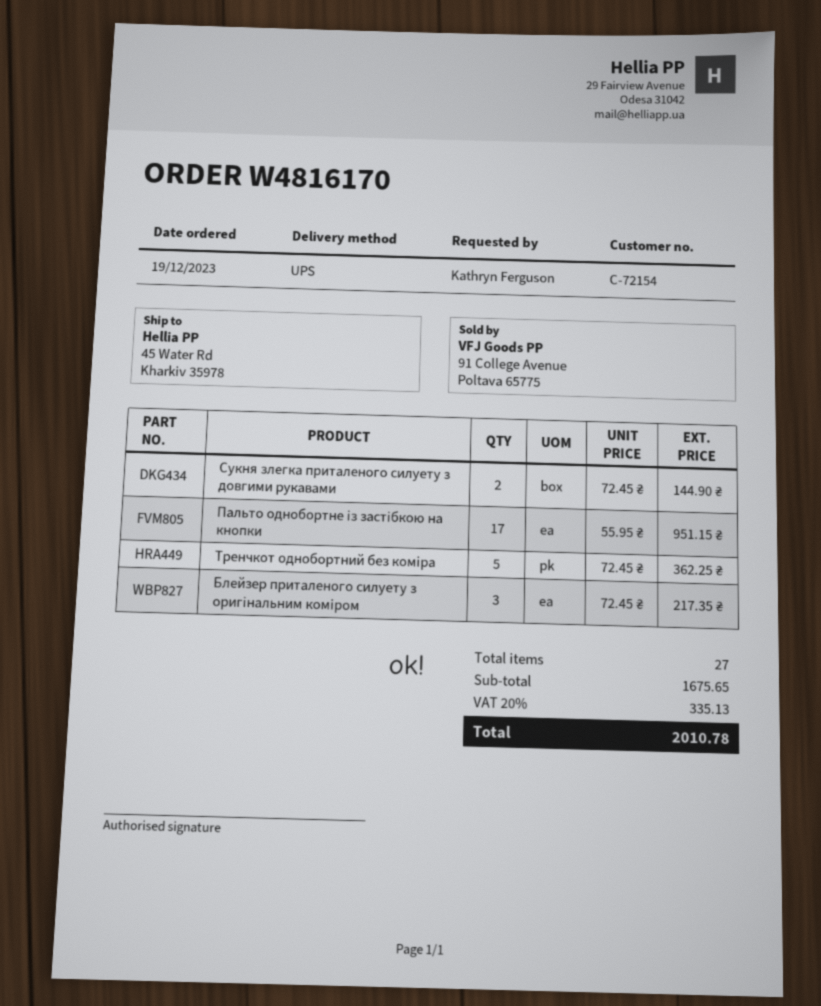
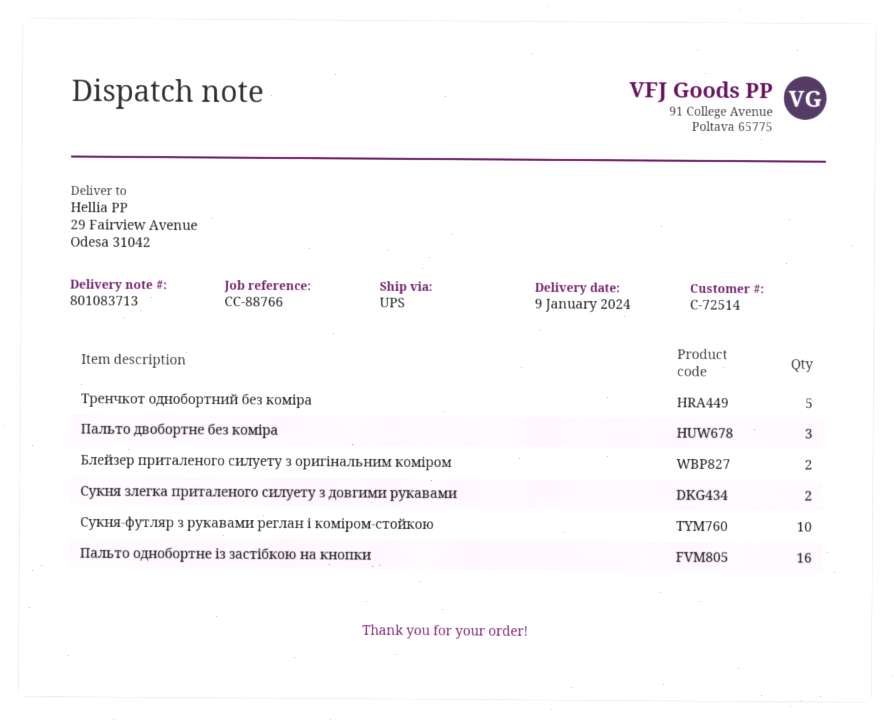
customer number: C-72154 -> C-72514
ship to: 45 Water Rd, Kharkiv 35978 -> 29 Fairview Avenue, Odesa 31042
Пальто однобортне із застібкою на кнопки: 17 -> 16
Блейзер приталеного силуету з оригінальним коміром: 3 -> 2
Пальто двобортне без коміра: none -> 3
Сукня-футляр з рукавами реглан і коміром-стойкою: none -> 10

